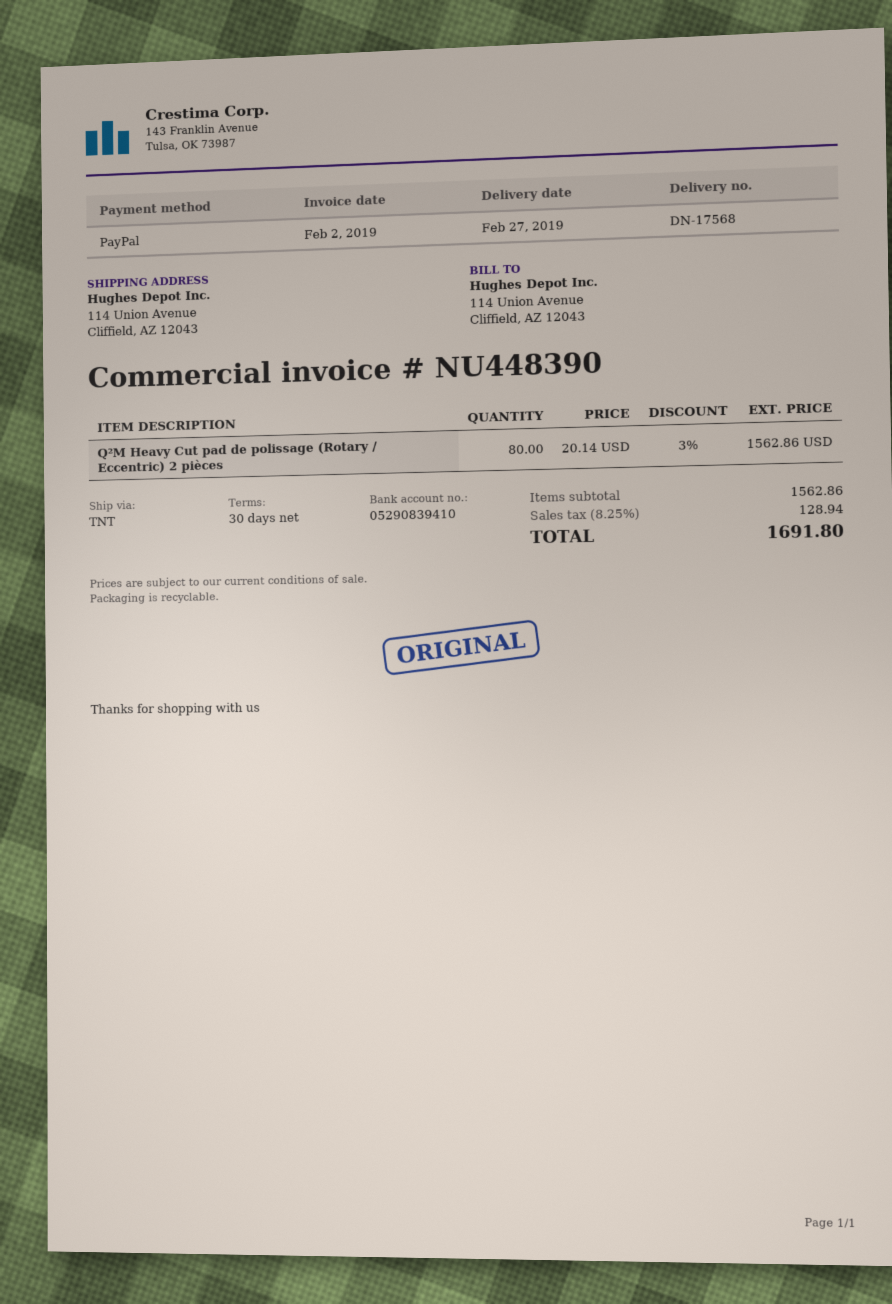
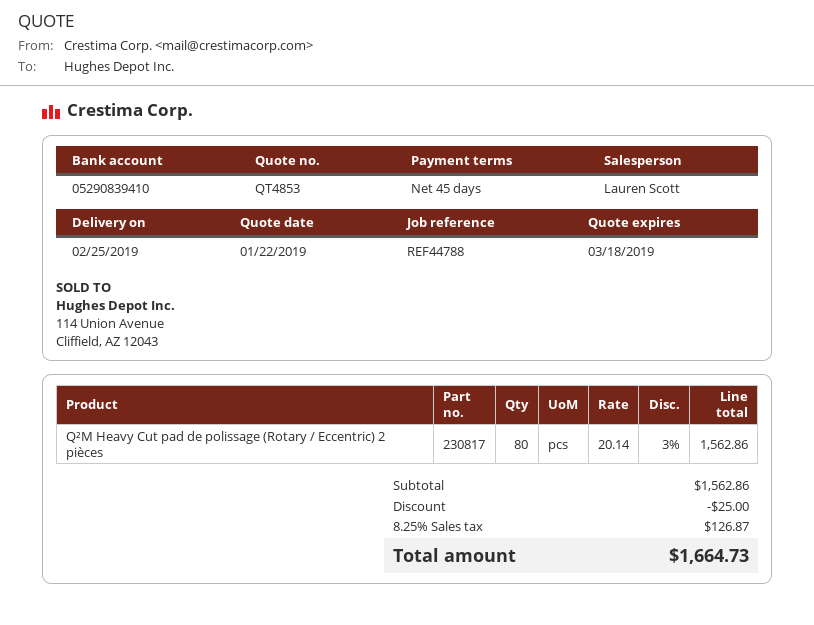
delivery date: 2019-02-27 -> 2019-02-25
payment terms: 30 days -> 45 days
discount: none -> 25.00
tax: 8.25% = 128.94 -> 8.25% = 126.87
total: 1691.80 -> 1664.73

